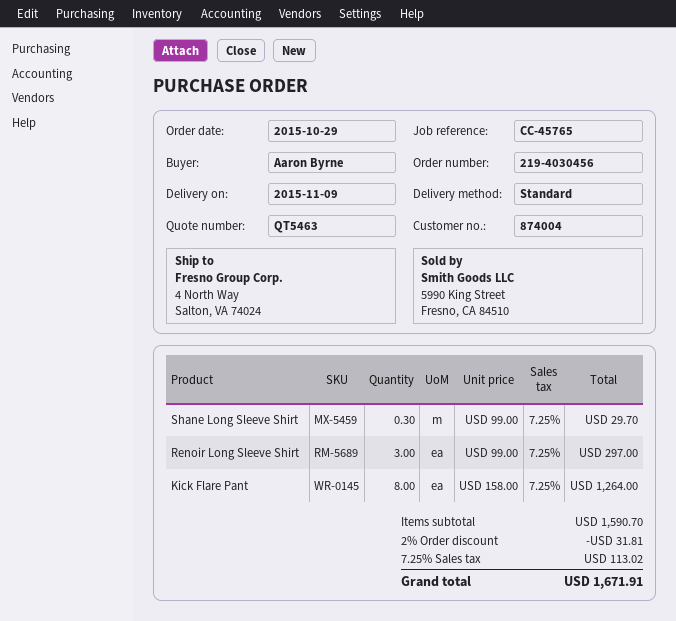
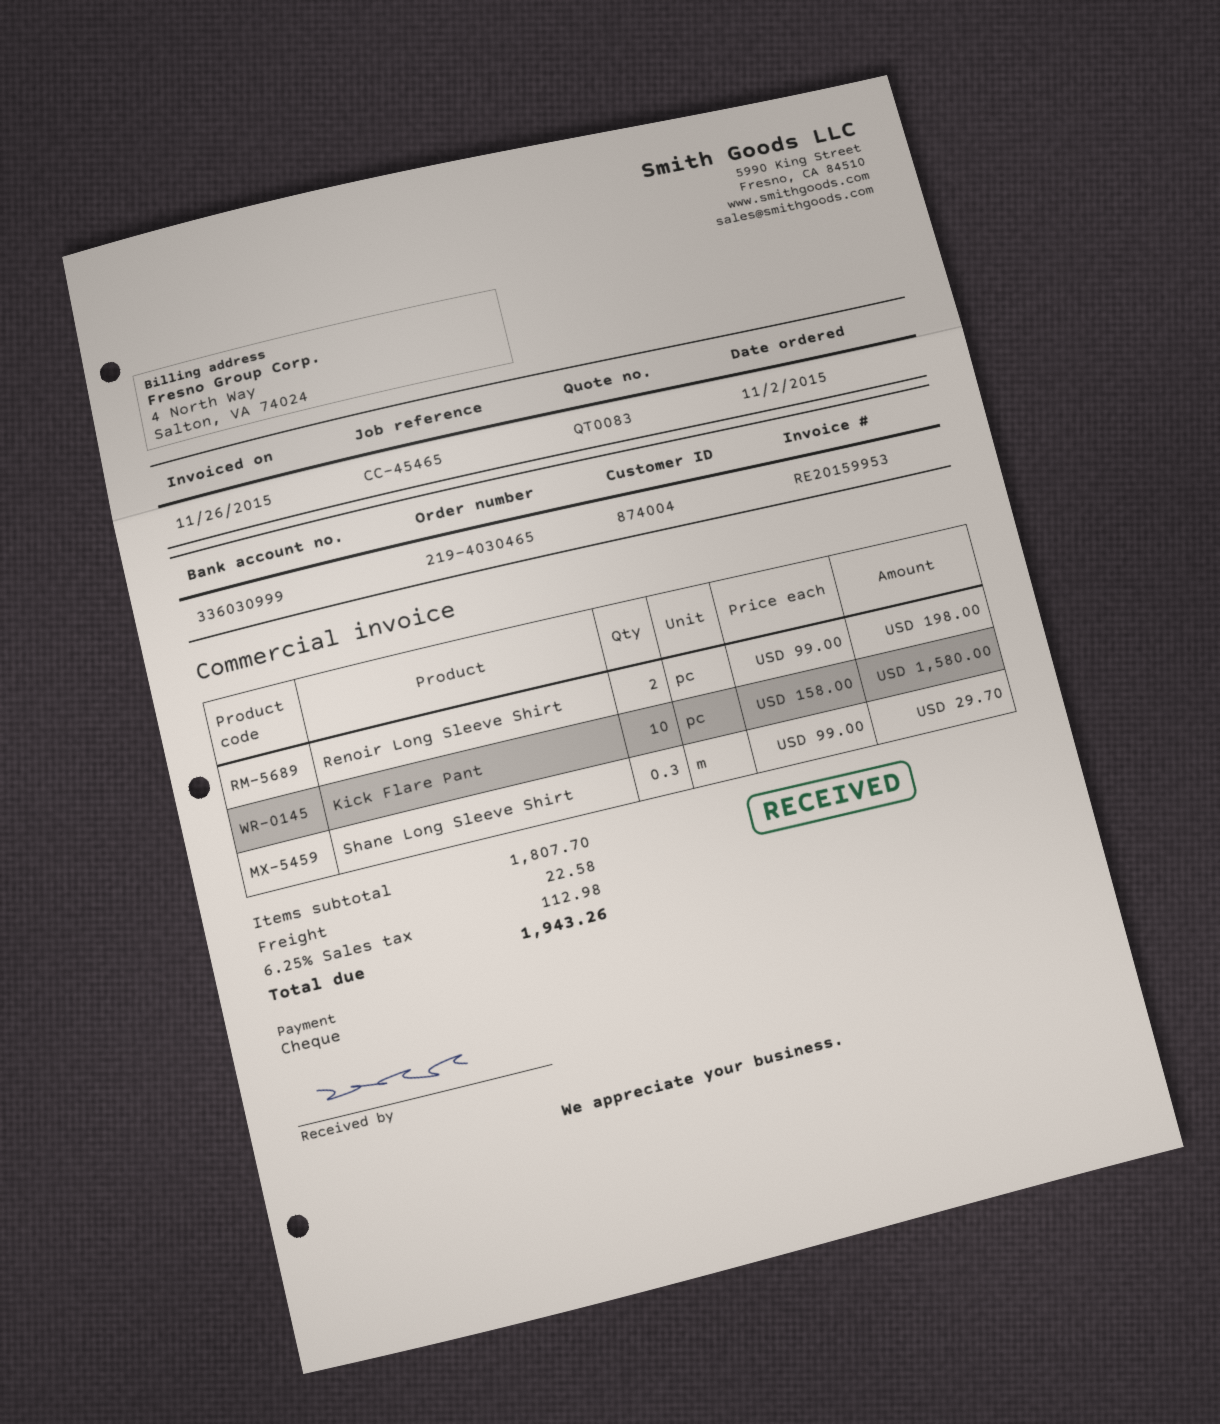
quote number: QT5463 -> QT0083
order number: 219-4030456 -> 219-4030465
order date: 2015-10-29 -> 2015-11-02
reference: CC-45765 -> CC-45465
Renoir Long Sleeve Shirt: 3 x 99.00 = 297.00 -> 2 x 99.00 = 198.00
Kick Flare Pant: 8 x 158.00 = 1264.00 -> 10 x 158.00 = 1580.00
subtotal: 1590.70 -> 1807.70
discount: 2% = 31.81 -> none
shipping: none -> 22.58
tax: 7.25% = 113.02 -> 6.25% = 112.98
total: 1671.91 -> 1943.26

